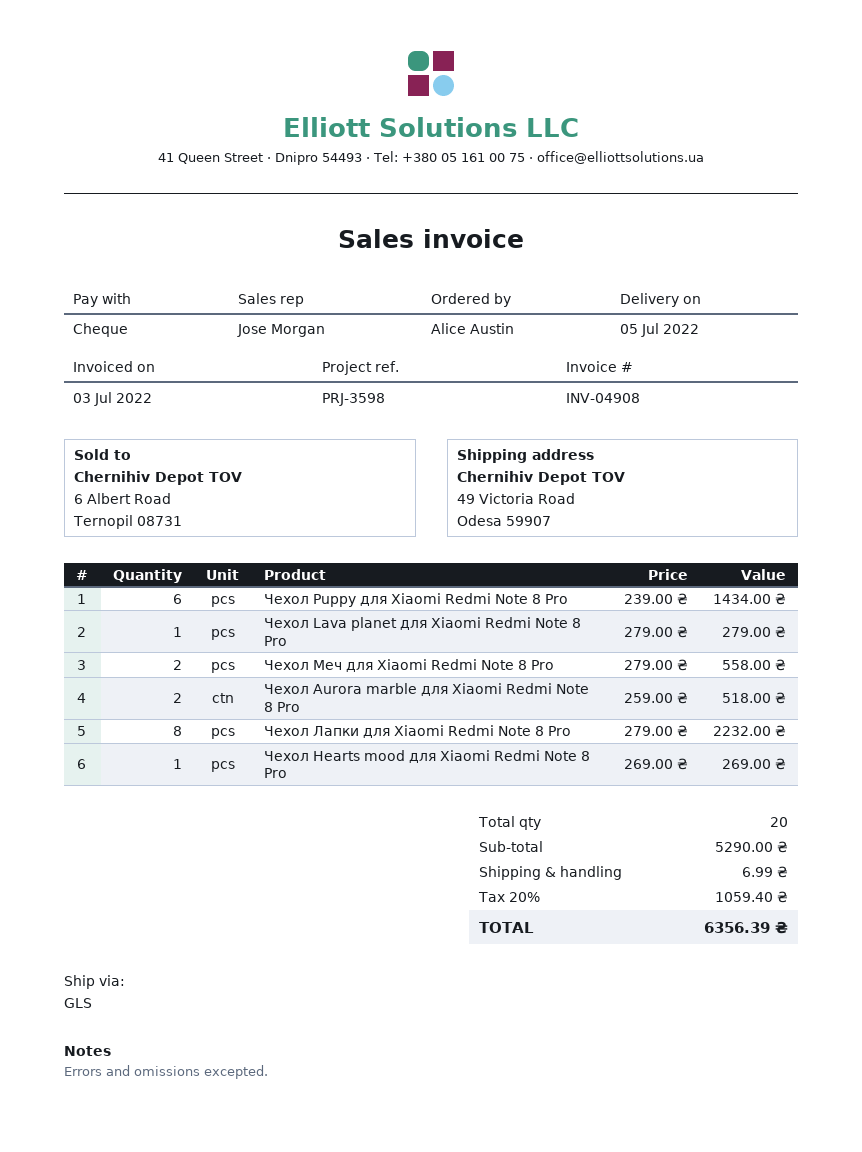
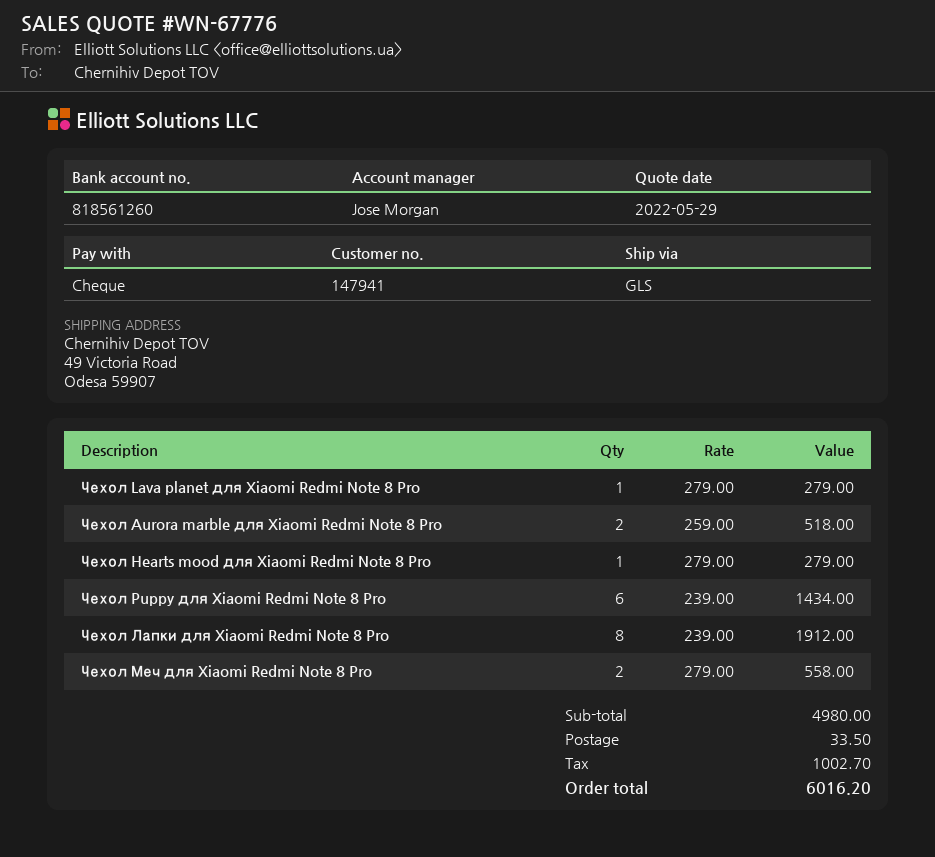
Чехол Лапки для Xiaomi Redmi Note 8 Pro: 8 x 279.00 = 2232.00 -> 8 x 239.00 = 1912.00
Чехол Hearts mood для Xiaomi Redmi Note 8 Pro: 1 x 269.00 = 269.00 -> 1 x 279.00 = 279.00
subtotal: 5290.00 -> 4980.00
shipping: 6.99 -> 33.50
tax: 1059.40 -> 1002.70
total: 6356.39 -> 6016.20

